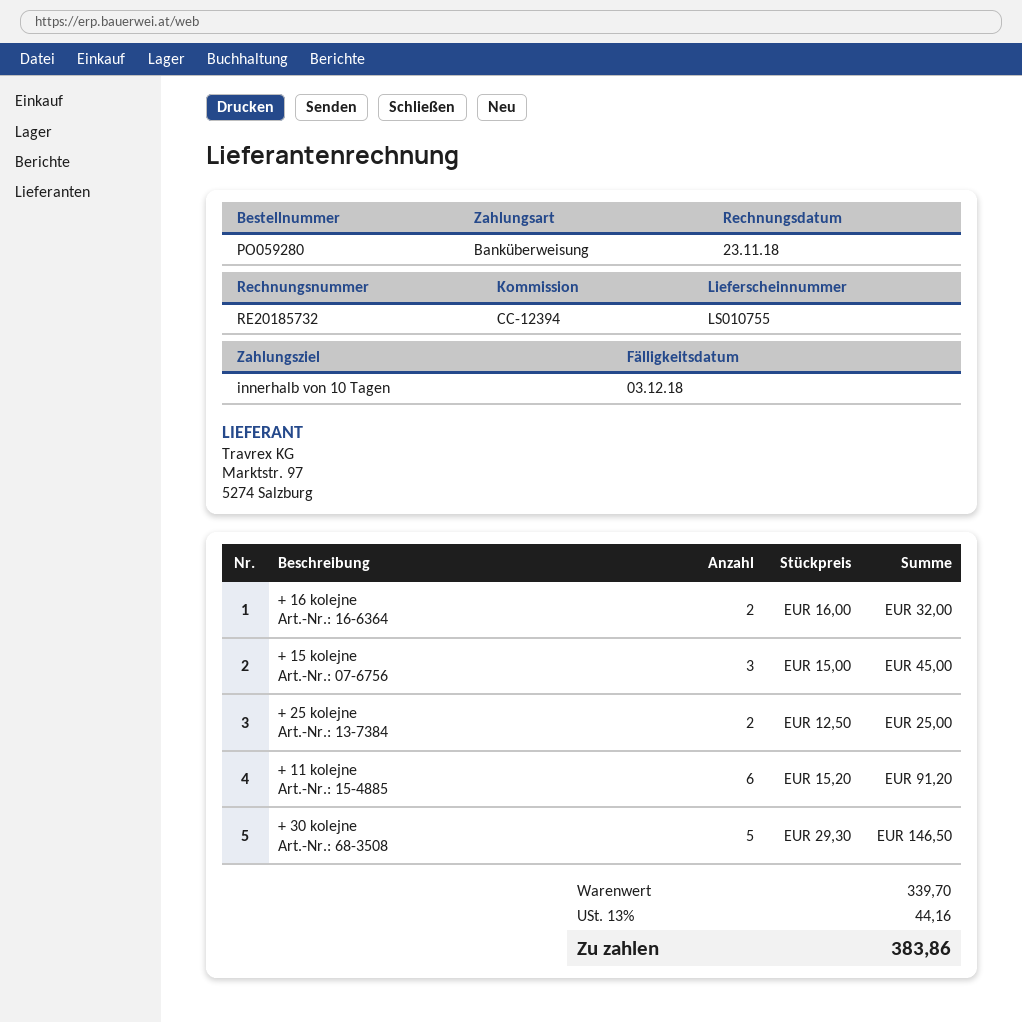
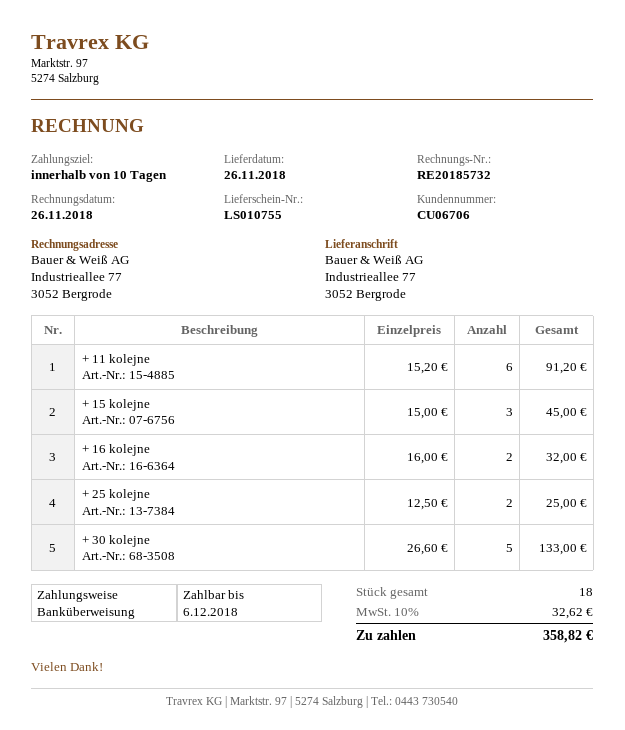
invoice date: 2018-11-23 -> 2018-11-26
due date: 2018-12-03 -> 2018-12-06
+ 30 kolejne: 5 x 29.30 = 146.50 -> 5 x 26.60 = 133.00
tax: 13% = 44.16 -> 10% = 32.62
total: 383.86 -> 358.82

